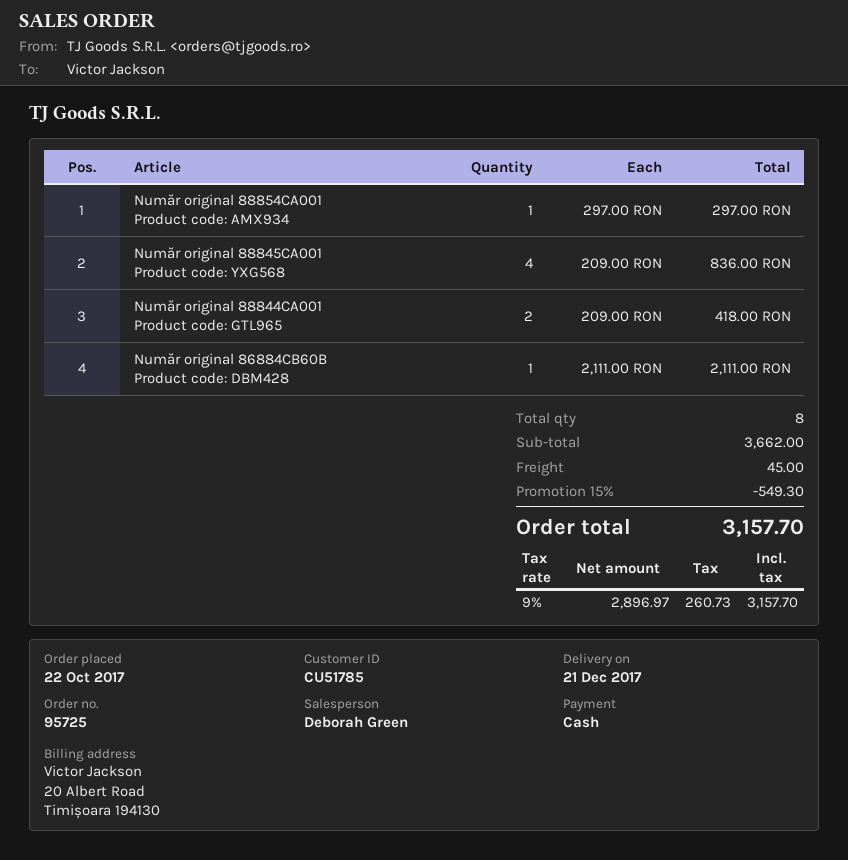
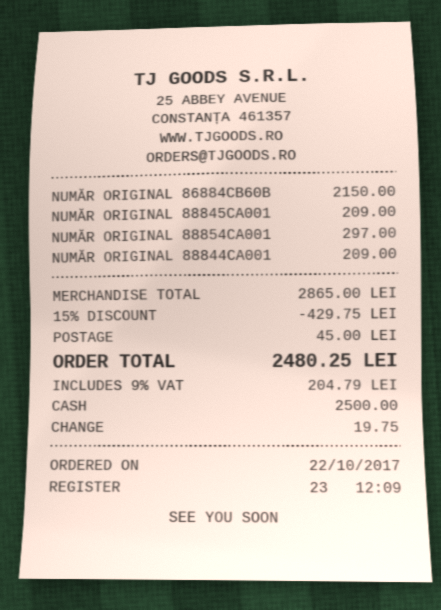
Număr original 88845CA001: 4 x 209.00 = 836.00 -> 1 x 209.00 = 209.00
Număr original 88844CA001: 2 x 209.00 = 418.00 -> 1 x 209.00 = 209.00
Număr original 86884CB60B: 1 x 2111.00 = 2111.00 -> 1 x 2150.00 = 2150.00
subtotal: 3662.00 -> 2865.00
discount: 15% = 549.30 -> 15% = 429.75
tax: 9% = 260.73 -> 9% = 204.79
total: 3157.70 -> 2480.25

